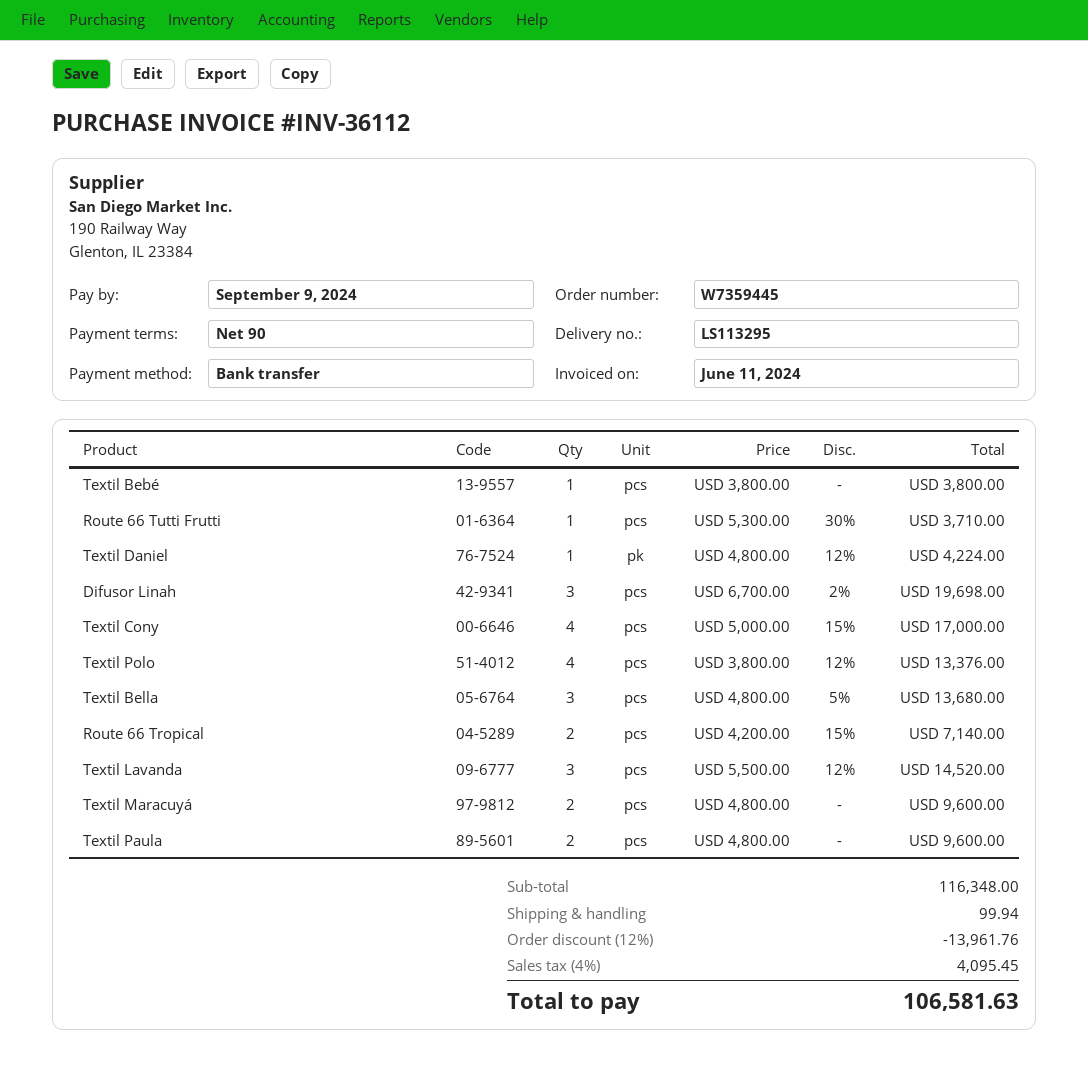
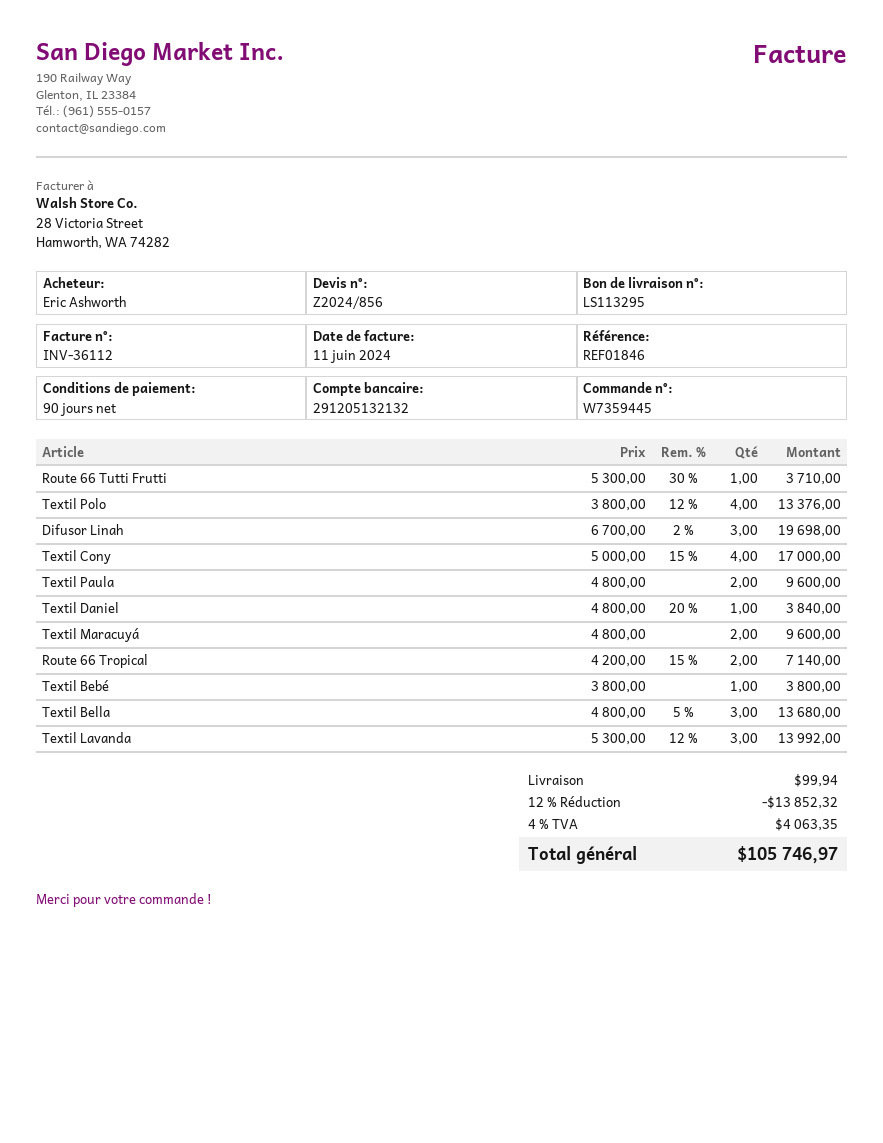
Textil Daniel: 1 x 4800.00 - 12% = 4224.00 -> 1 x 4800.00 - 20% = 3840.00
Textil Lavanda: 3 x 5500.00 - 12% = 14520.00 -> 3 x 5300.00 - 12% = 13992.00
discount: 12% = 13961.76 -> 12% = 13852.32
tax: 4% = 4095.45 -> 4% = 4063.35
total: 106581.63 -> 105746.97

